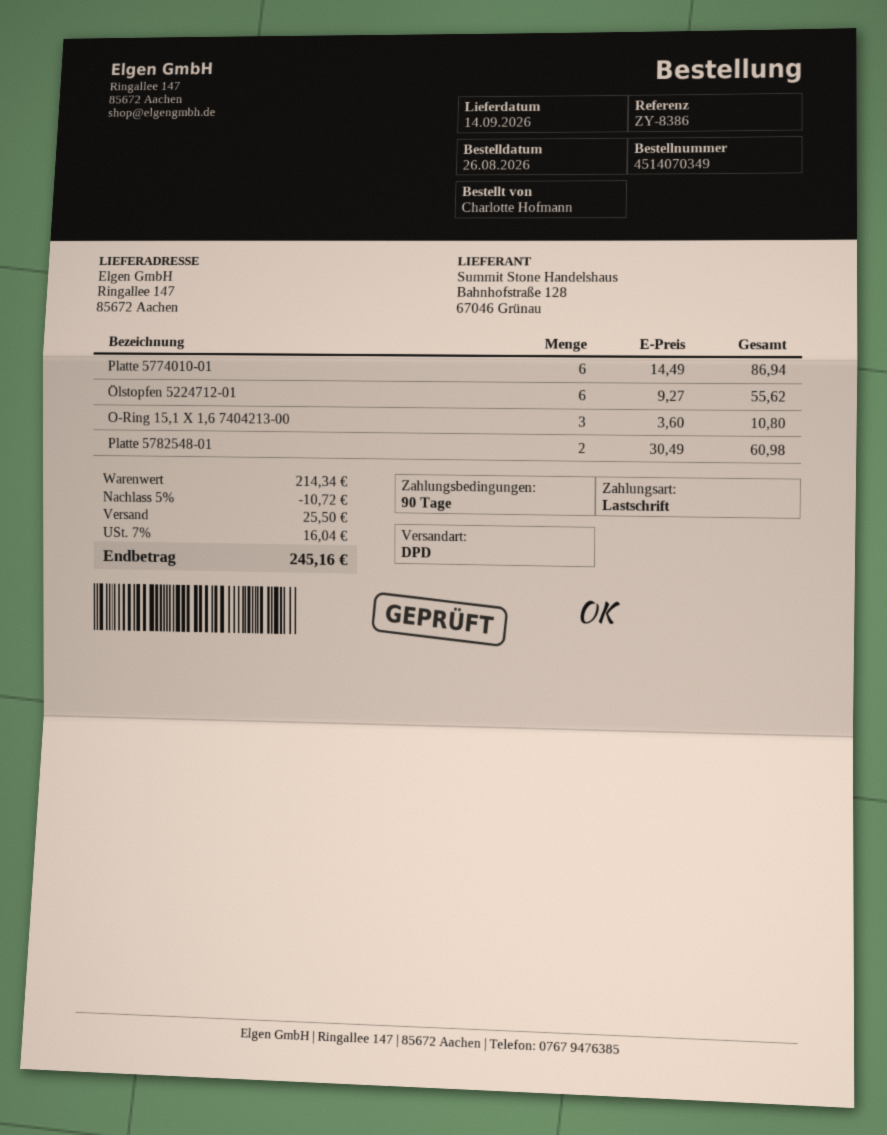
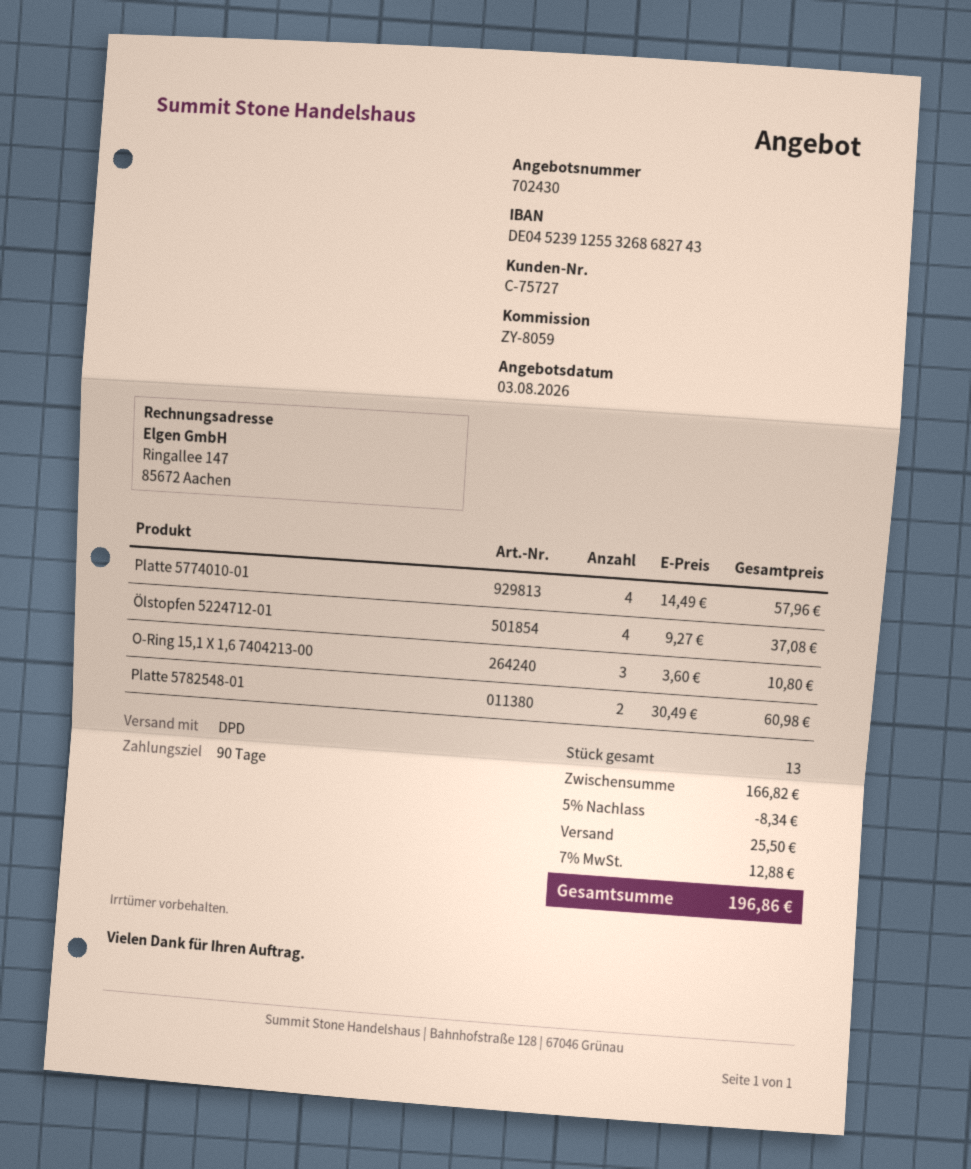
reference: ZY-8386 -> ZY-8059
Platte 5774010-01: 6 x 14.49 = 86.94 -> 4 x 14.49 = 57.96
Ölstopfen 5224712-01: 6 x 9.27 = 55.62 -> 4 x 9.27 = 37.08
subtotal: 214.34 -> 166.82
discount: 5% = 10.72 -> 5% = 8.34
tax: 7% = 16.04 -> 7% = 12.88
total: 245.16 -> 196.86

